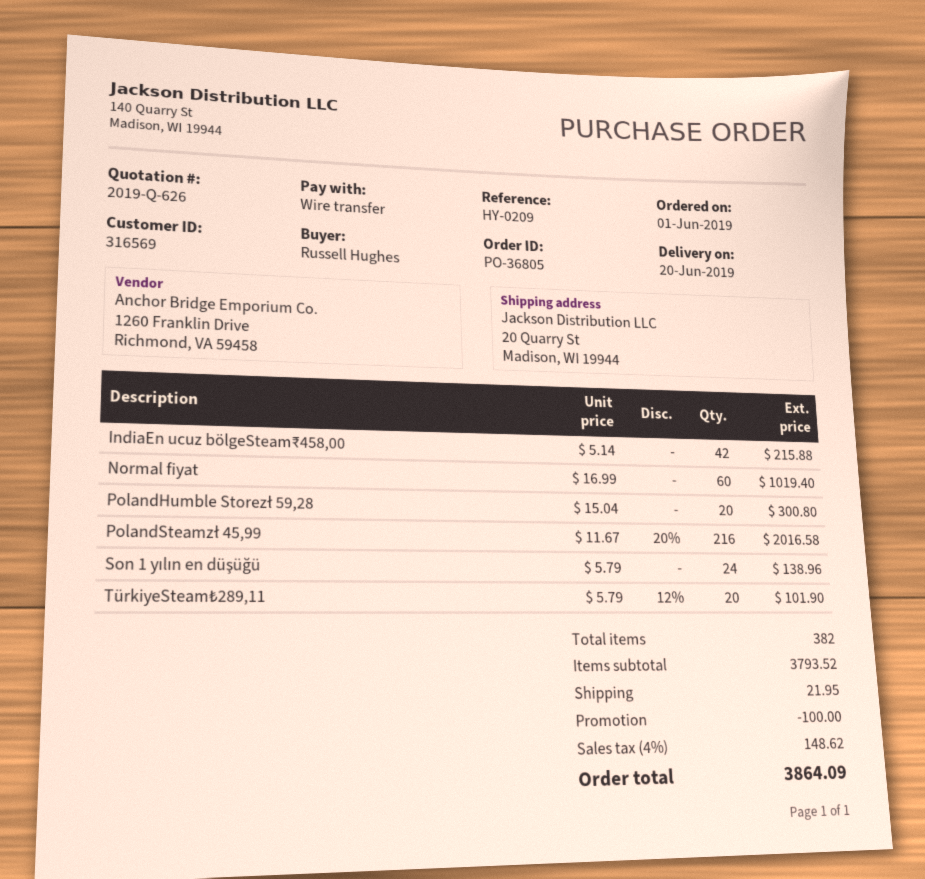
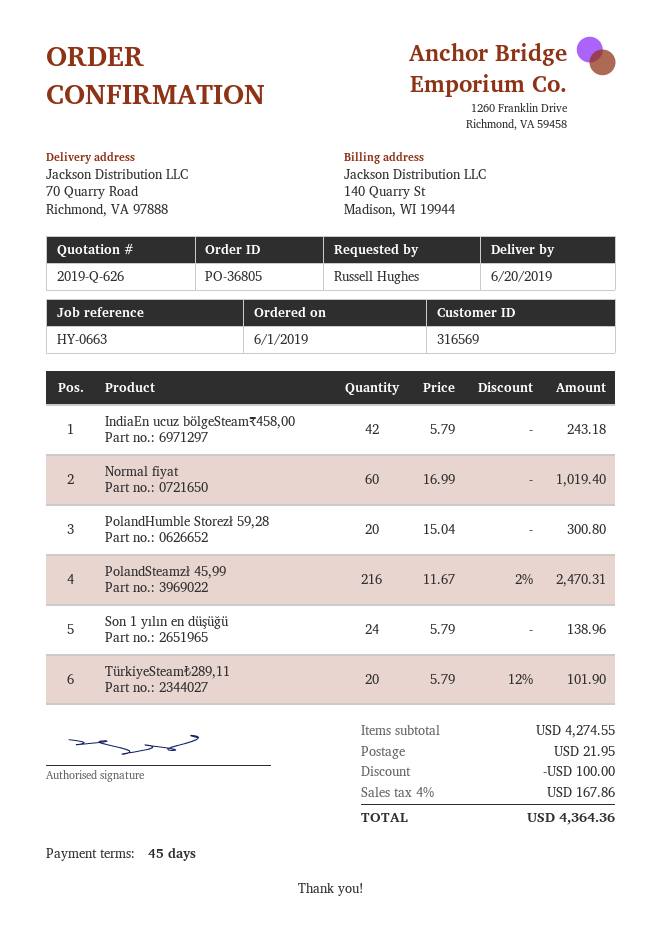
reference: HY-0209 -> HY-0663
ship to: 20 Quarry St, Madison, WI 19944 -> 70 Quarry Road, Richmond, VA 97888
IndiaEn ucuz bölgeSteam₹458,00: 42 x 5.14 = 215.88 -> 42 x 5.79 = 243.18
PolandSteamzł 45,99: 216 x 11.67 - 20% = 2016.58 -> 216 x 11.67 - 2% = 2470.31
subtotal: 3793.52 -> 4274.55
tax: 4% = 148.62 -> 4% = 167.86
total: 3864.09 -> 4364.36

